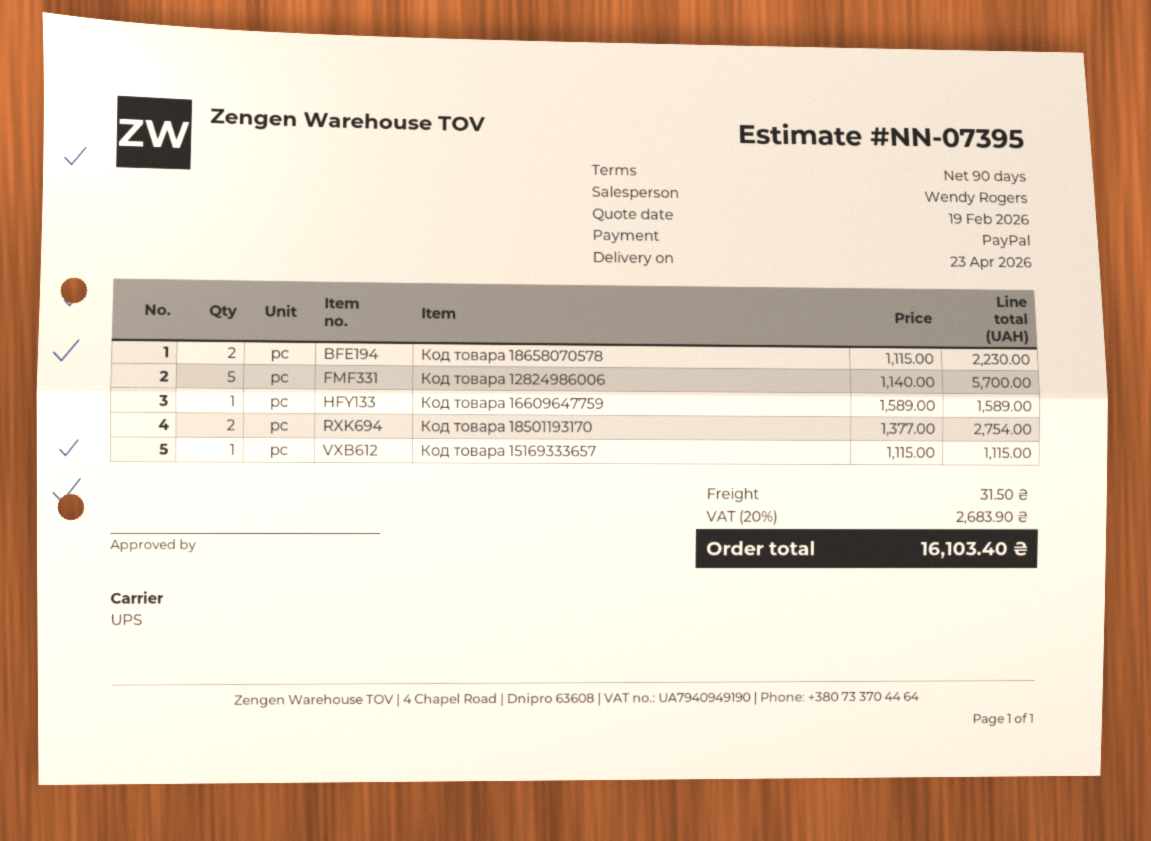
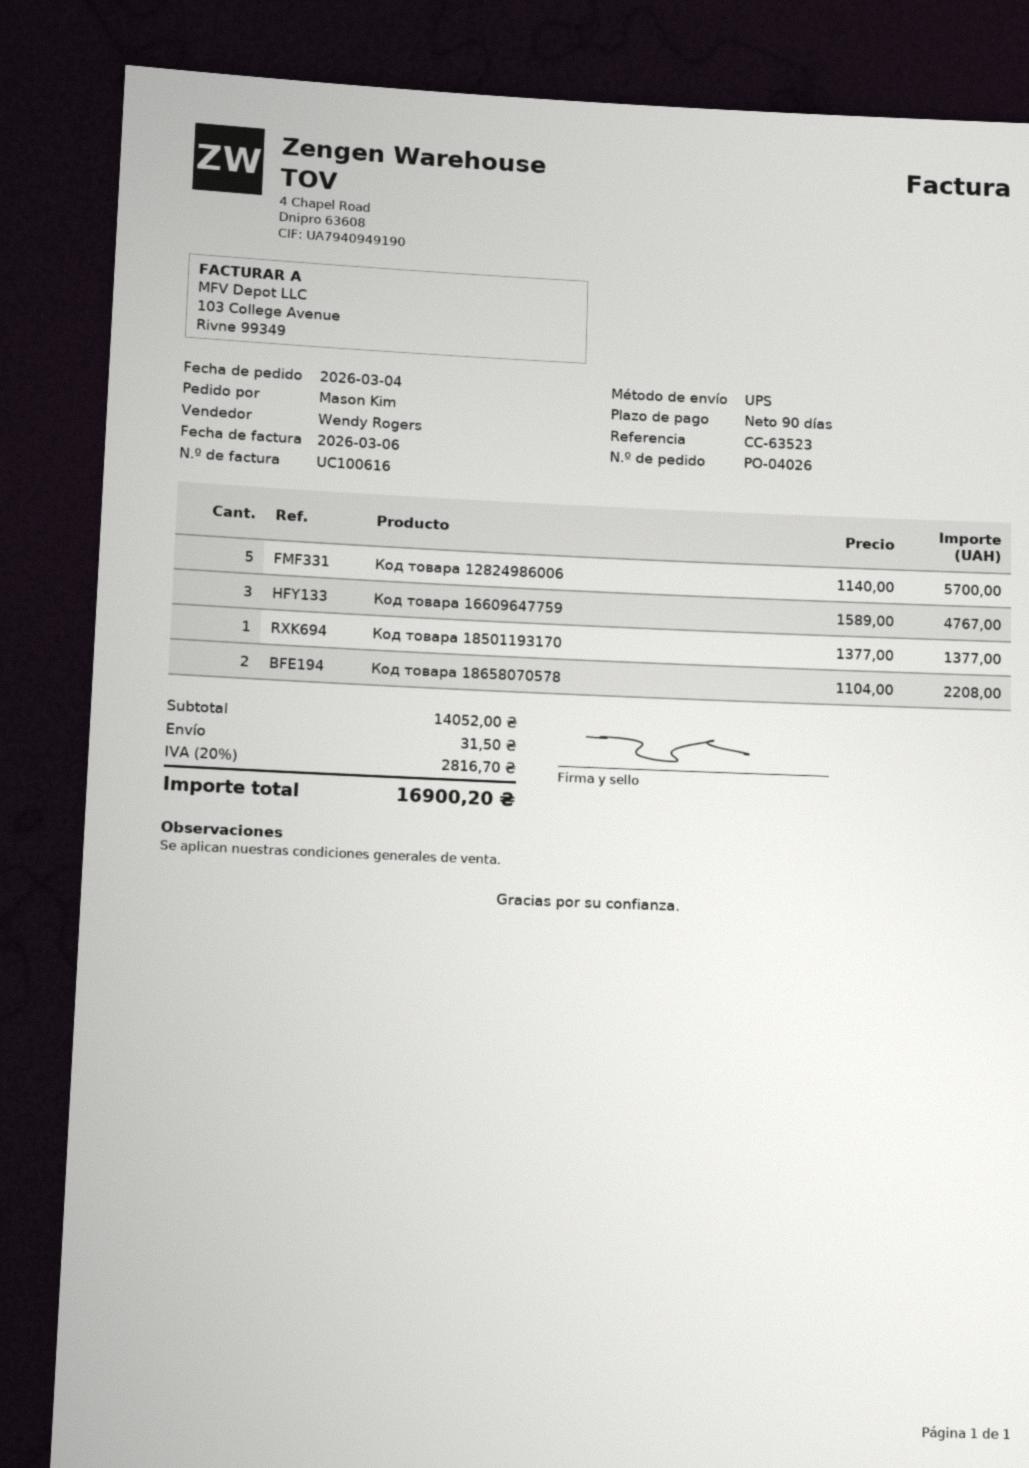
Код товара 18658070578: 2 x 1115.00 = 2230.00 -> 2 x 1104.00 = 2208.00
Код товара 16609647759: 1 x 1589.00 = 1589.00 -> 3 x 1589.00 = 4767.00
Код товара 18501193170: 2 x 1377.00 = 2754.00 -> 1 x 1377.00 = 1377.00
Код товара 15169333657: 1 x 1115.00 = 1115.00 -> none
tax: 20% = 2683.90 -> 20% = 2816.70
total: 16103.40 -> 16900.20

